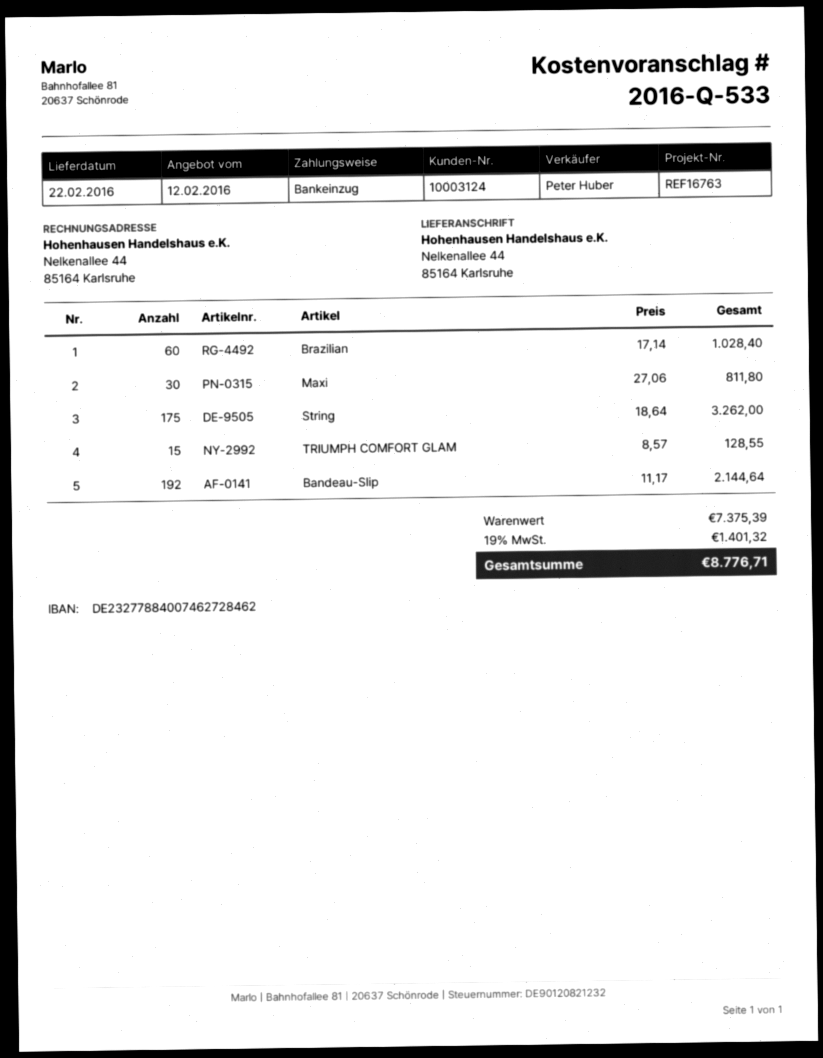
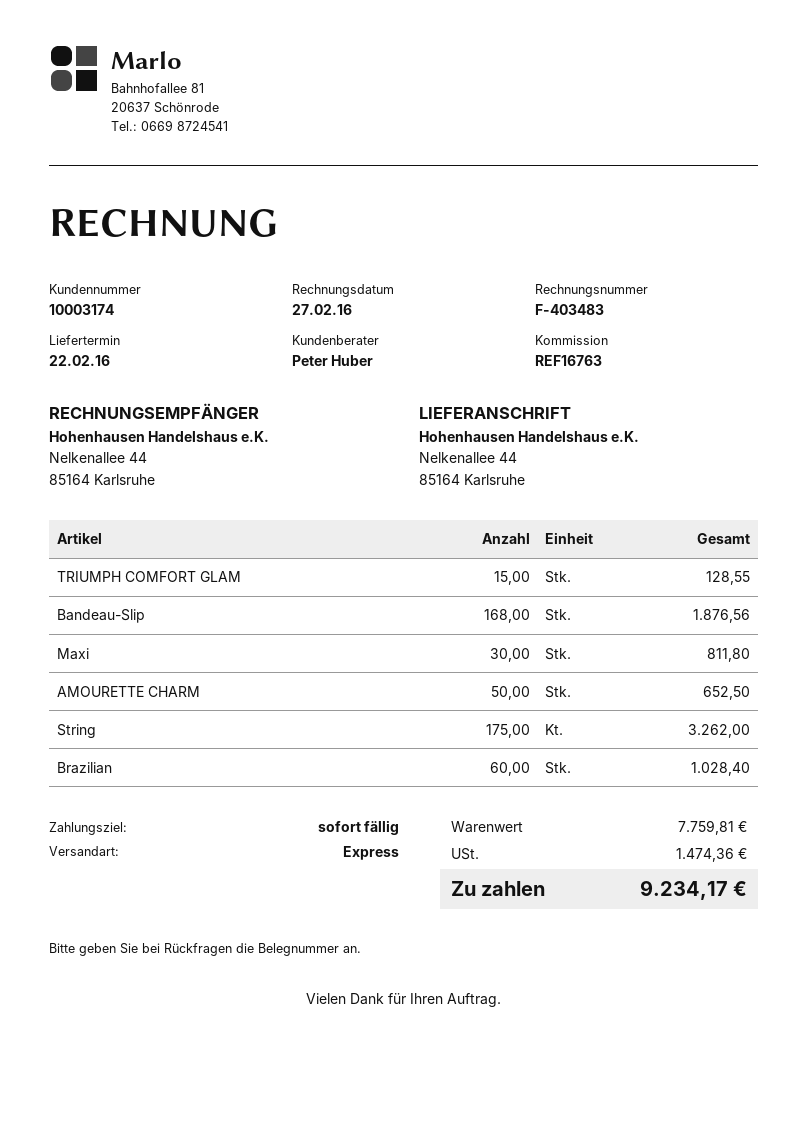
customer number: 10003124 -> 10003174
Bandeau-Slip: 192 for 2144.64 -> 168 for 1876.56
AMOURETTE CHARM: none -> 50 for 652.50
subtotal: 7375.39 -> 7759.81
tax: 1401.32 -> 1474.36
total: 8776.71 -> 9234.17

